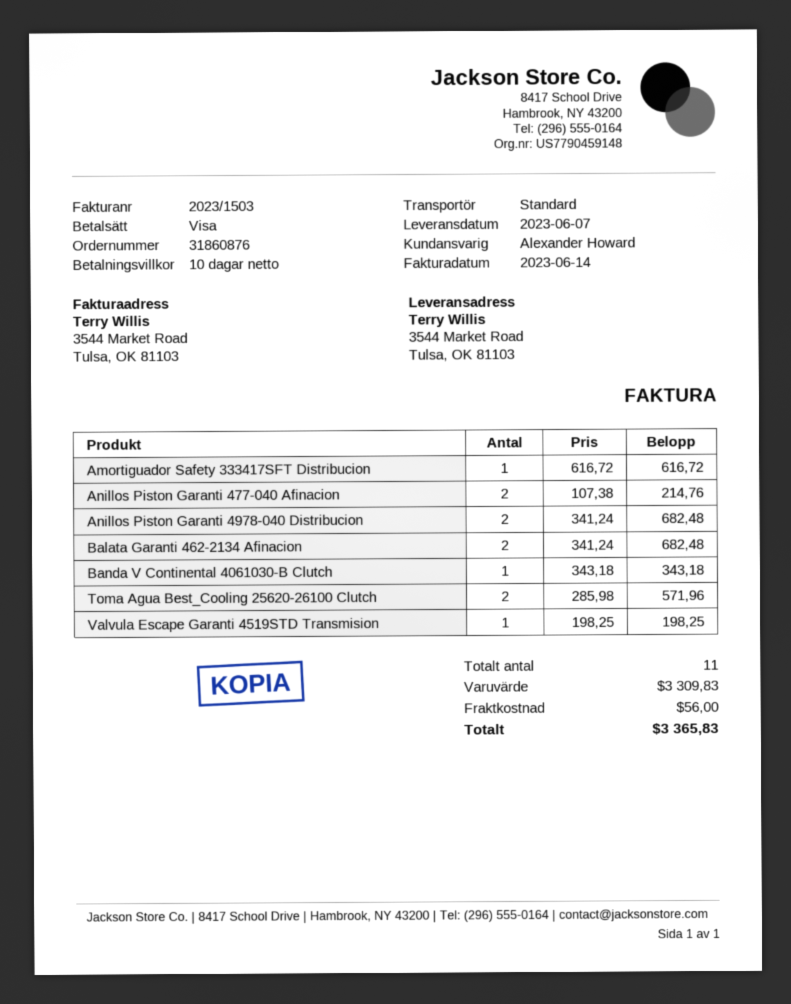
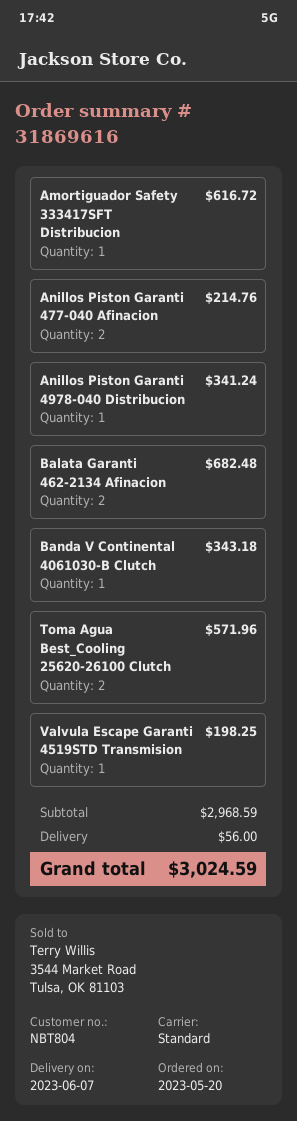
order number: 31860876 -> 31869616
Anillos Piston Garanti 4978-040 Distribucion: 2 for 682.48 -> 1 for 341.24
subtotal: 3309.83 -> 2968.59
total: 3365.83 -> 3024.59

